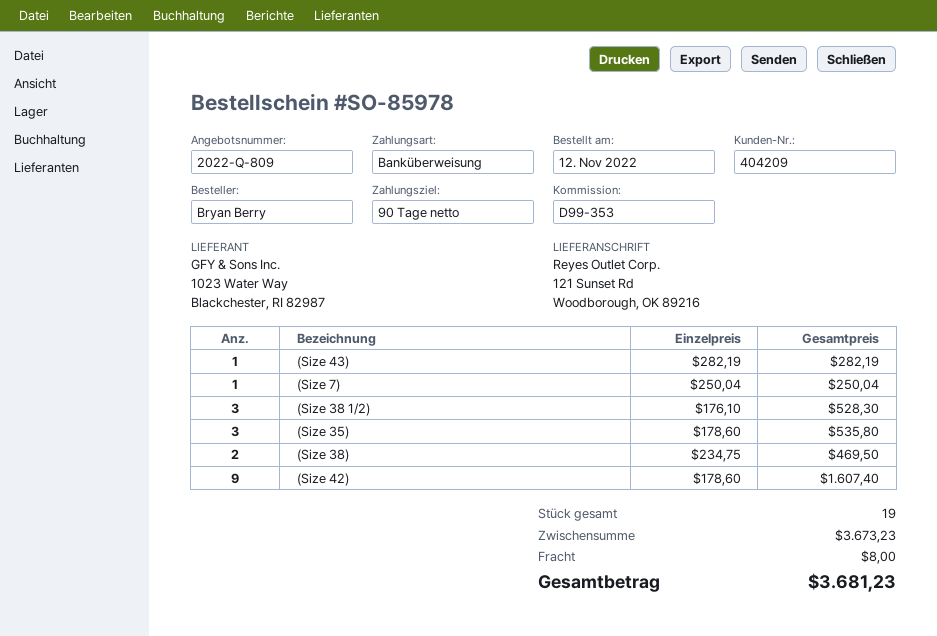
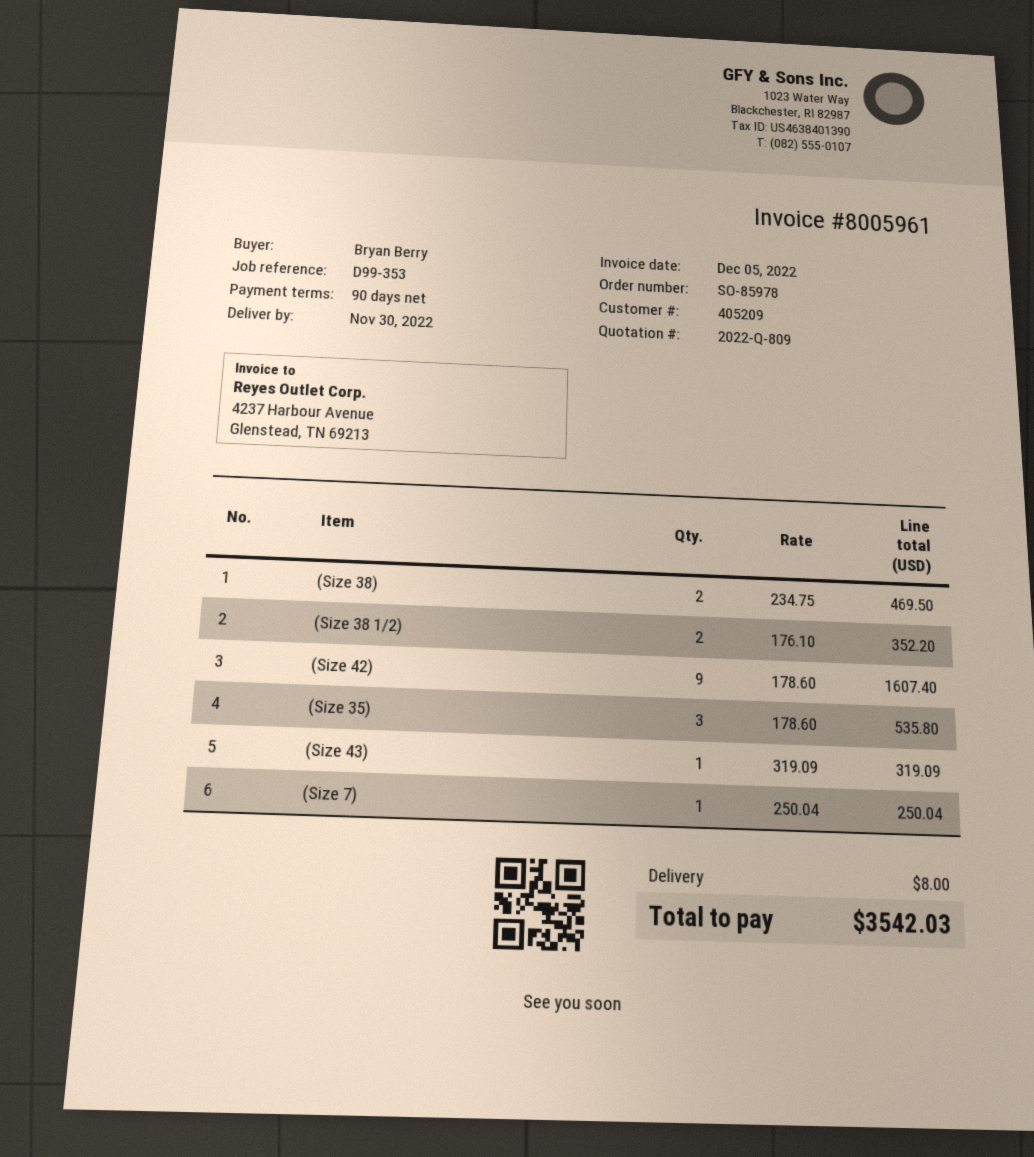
customer number: 404209 -> 405209
(Size 43): 1 x 282.19 = 282.19 -> 1 x 319.09 = 319.09
(Size 38 1/2): 3 x 176.10 = 528.30 -> 2 x 176.10 = 352.20
total: 3681.23 -> 3542.03

